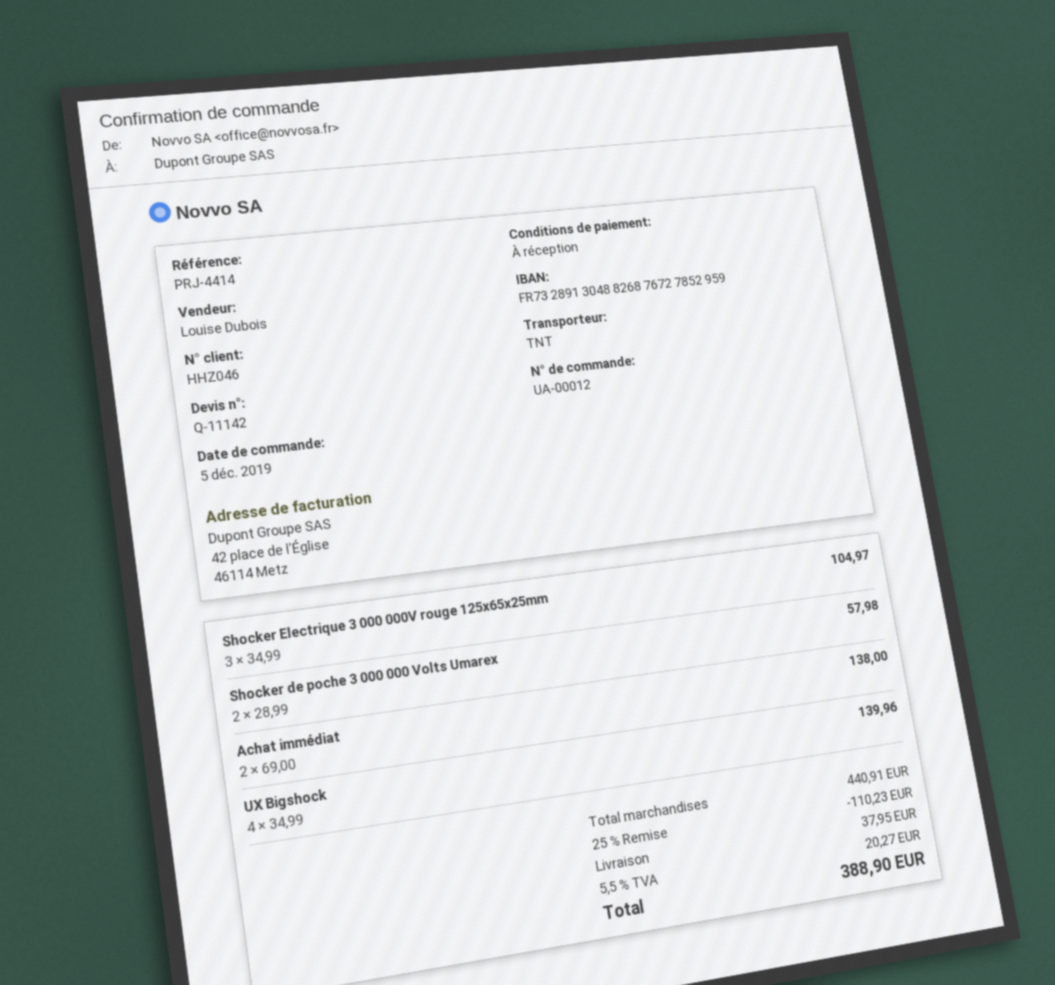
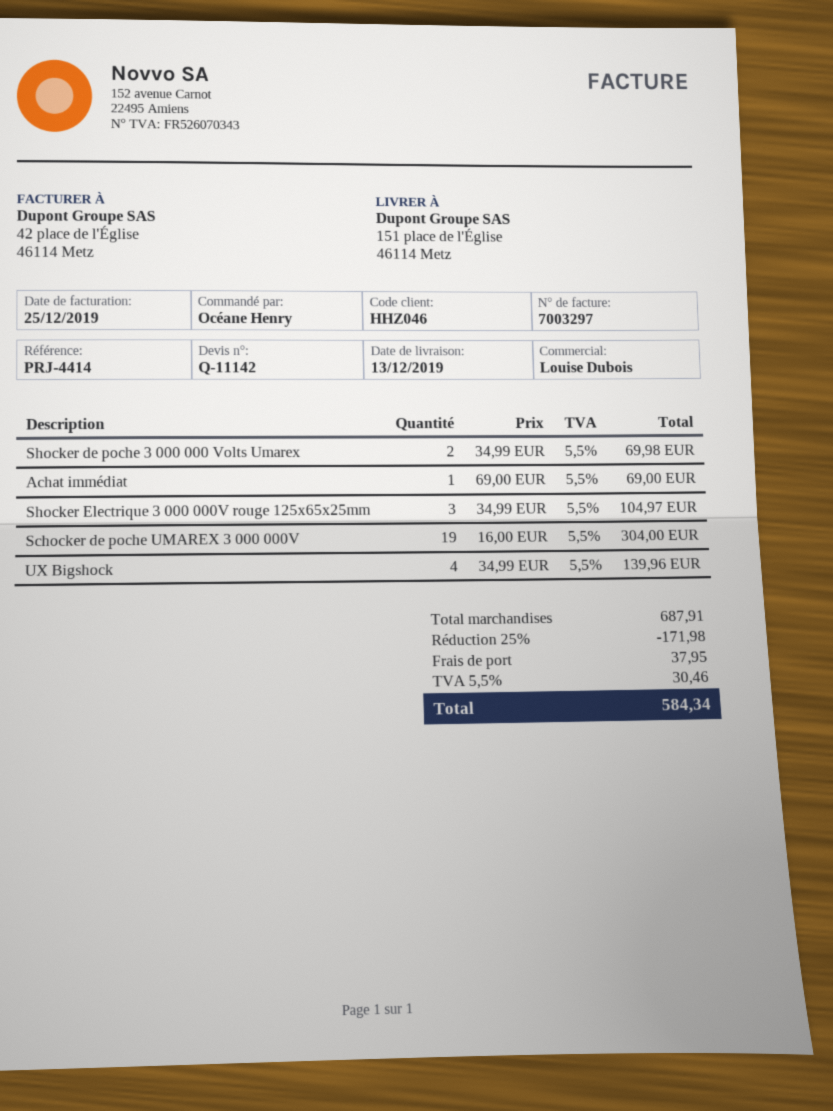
Shocker de poche 3 000 000 Volts Umarex: 2 x 28.99 = 57.98 -> 2 x 34.99 = 69.98
Achat immédiat: 2 x 69.00 = 138.00 -> 1 x 69.00 = 69.00
Schocker de poche UMAREX 3 000 000V: none -> 19 x 16.00 = 304.00
subtotal: 440.91 -> 687.91
discount: 25% = 110.23 -> 25% = 171.98
tax: 5.5% = 20.27 -> 5.5% = 30.46
total: 388.90 -> 584.34

